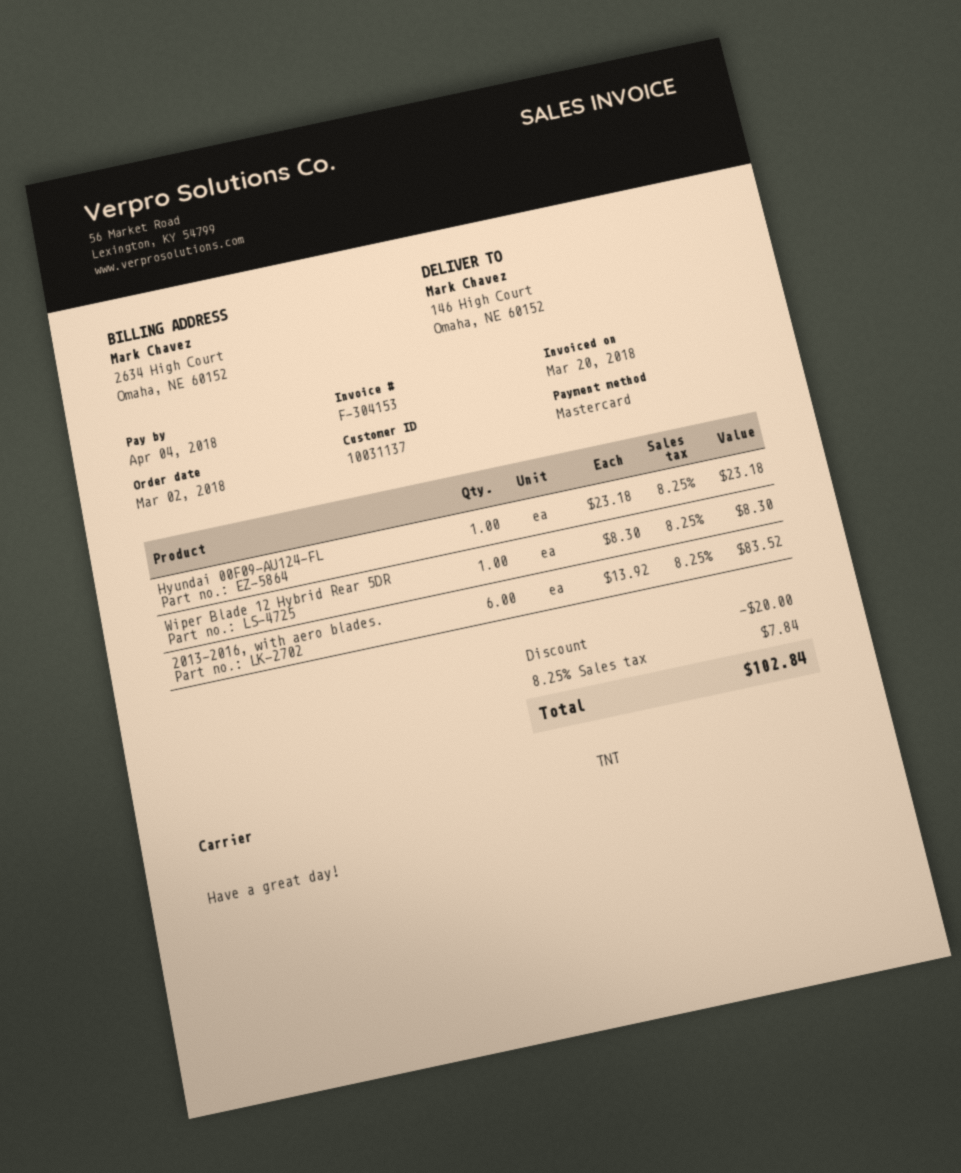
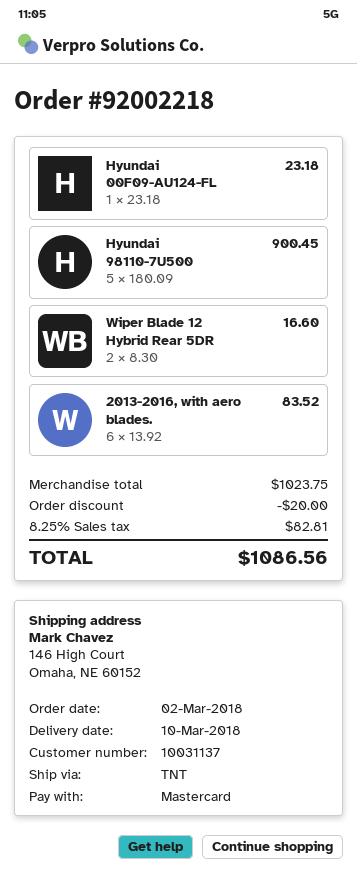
Wiper Blade 12 Hybrid Rear 5DR: 1 x 8.30 = 8.30 -> 2 x 8.30 = 16.60
Hyundai 98110-7U500: none -> 5 x 180.09 = 900.45
tax: 8.25% = 7.84 -> 8.25% = 82.81
total: 102.84 -> 1086.56

